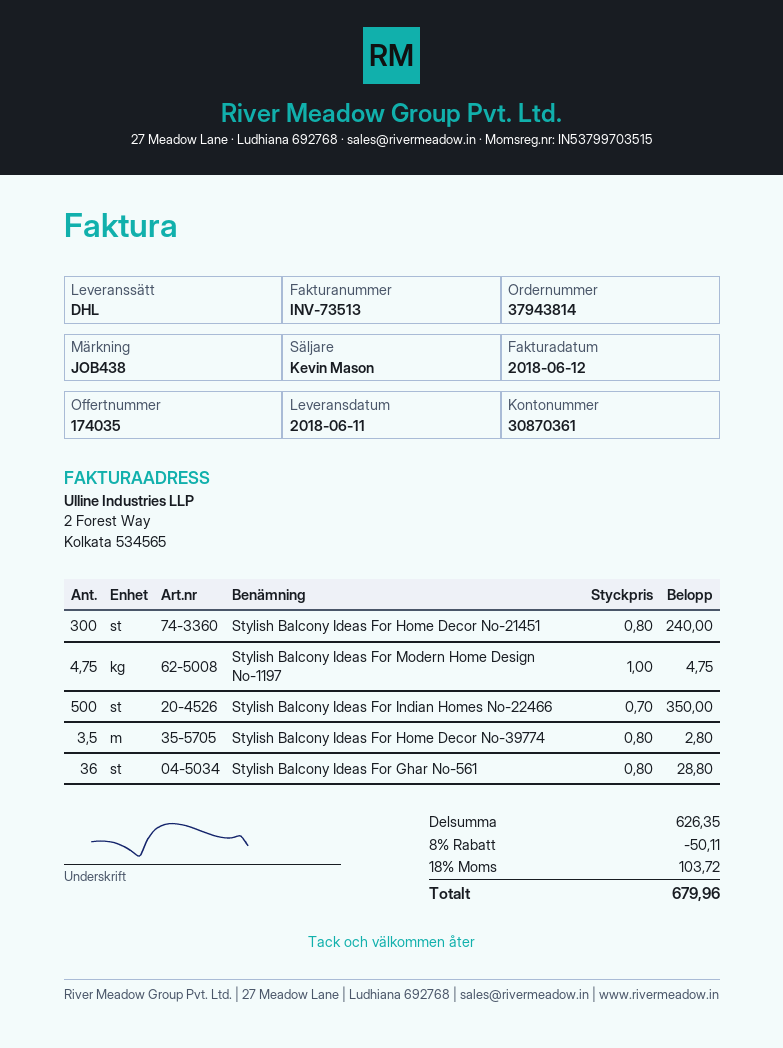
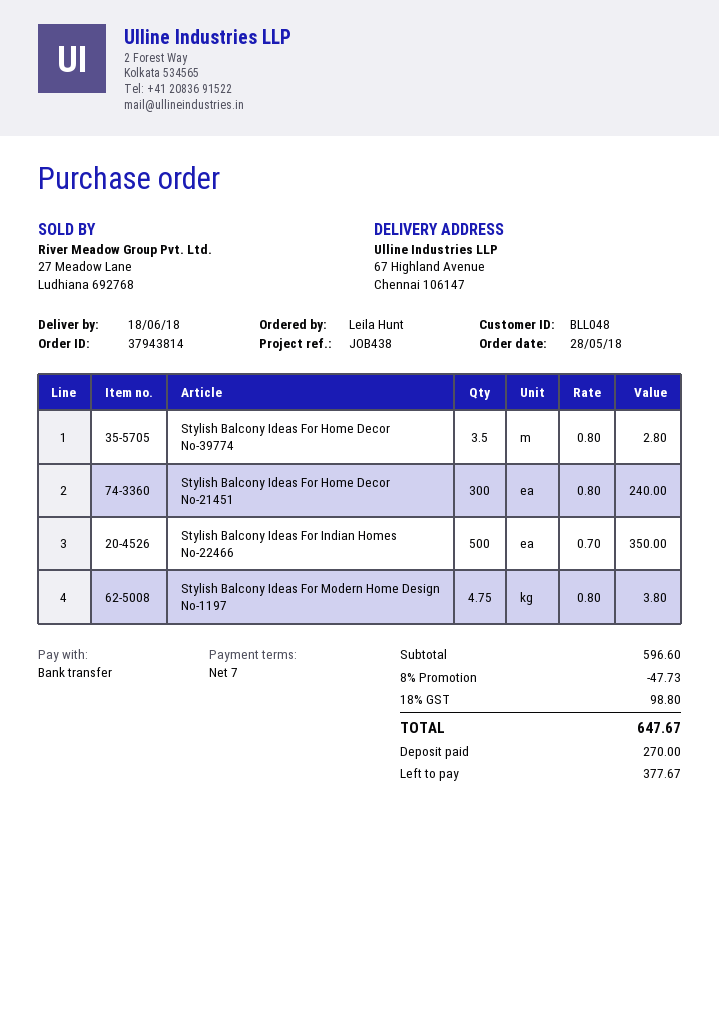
delivery date: 2018-06-11 -> 2018-06-18
Stylish Balcony Ideas For Modern Home Design No-1197: 4.75 x 1.00 = 4.75 -> 4.75 x 0.80 = 3.80
Stylish Balcony Ideas For Ghar No-561: 36 x 0.80 = 28.80 -> none
subtotal: 626.35 -> 596.60
discount: 8% = 50.11 -> 8% = 47.73
tax: 18% = 103.72 -> 18% = 98.80
total: 679.96 -> 647.67

